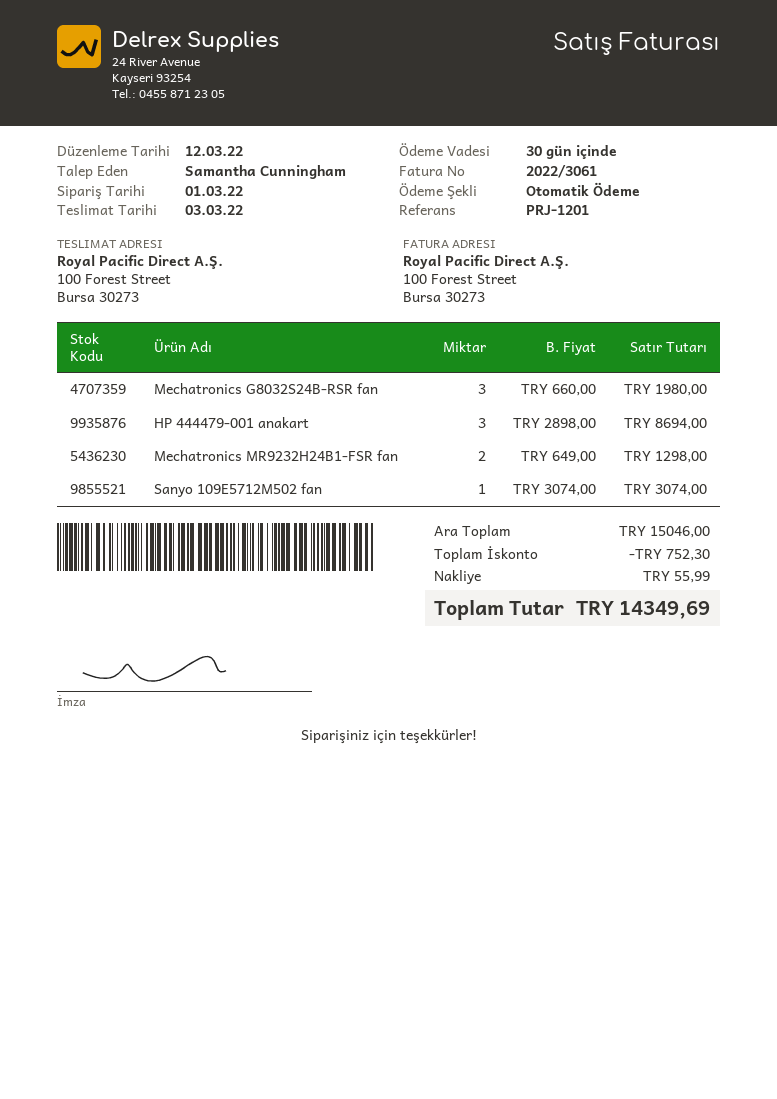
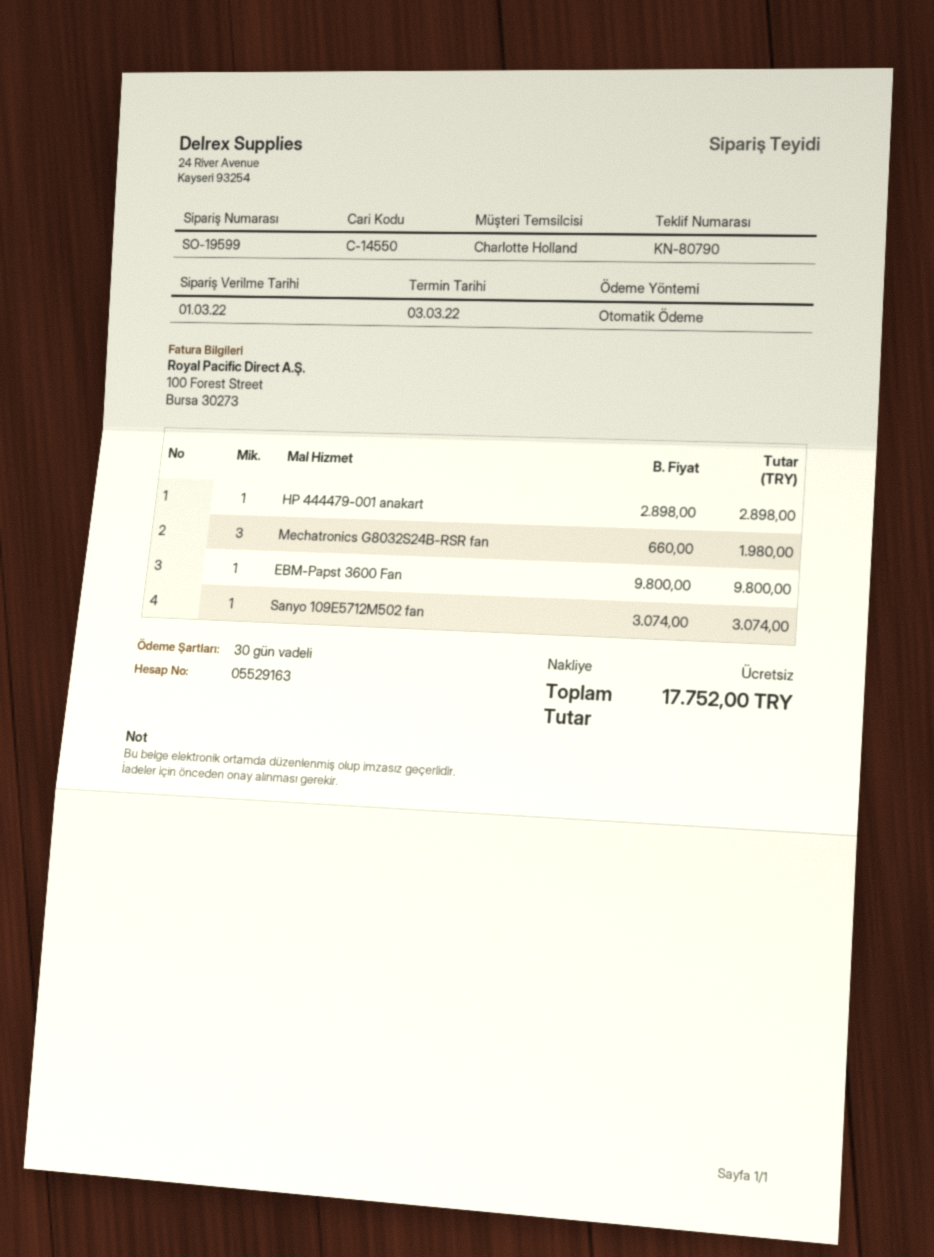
HP 444479-001 anakart: 3 x 2898.00 = 8694.00 -> 1 x 2898.00 = 2898.00
Mechatronics MR9232H24B1-FSR fan: 2 x 649.00 = 1298.00 -> none
EBM-Papst 3600 Fan: none -> 1 x 9800.00 = 9800.00
discount: 752.30 -> none
shipping: 55.99 -> 0.00
total: 14349.69 -> 17752.00

